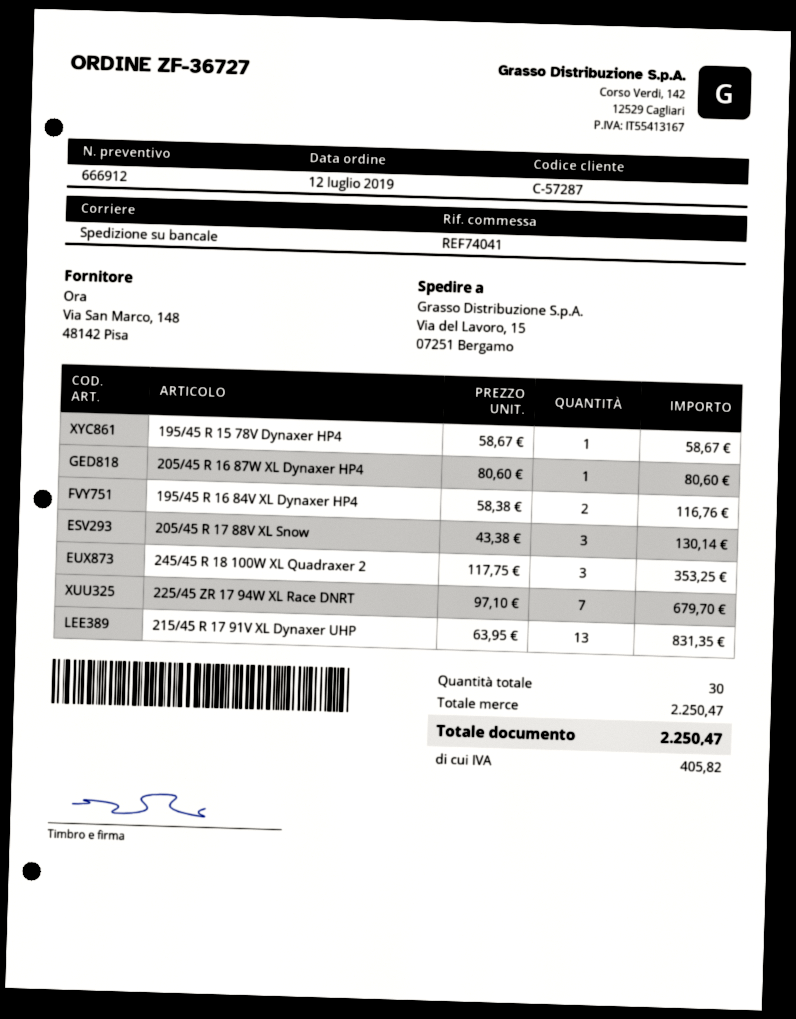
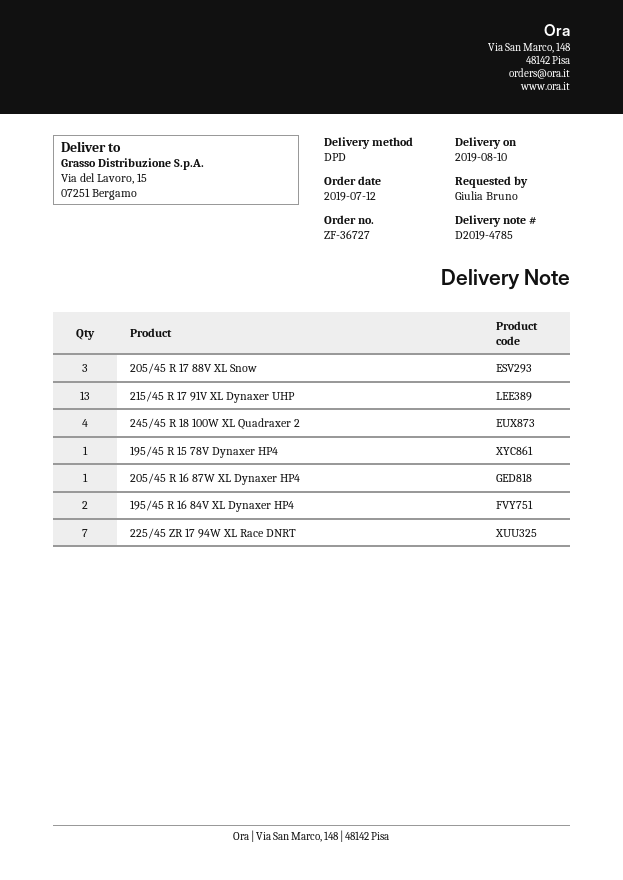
shipping method: pallet freight -> DPD
245/45 R 18 100W XL Quadraxer 2: 3 -> 4

